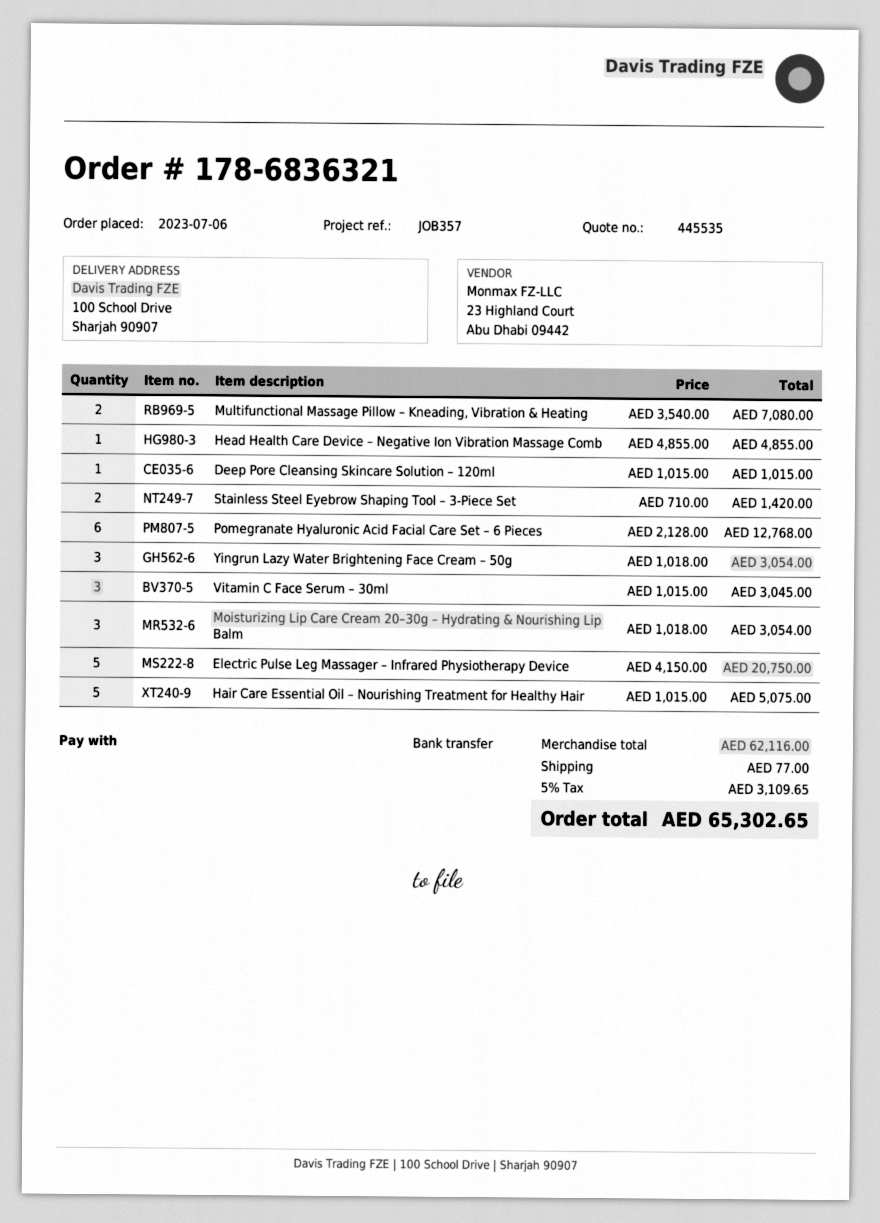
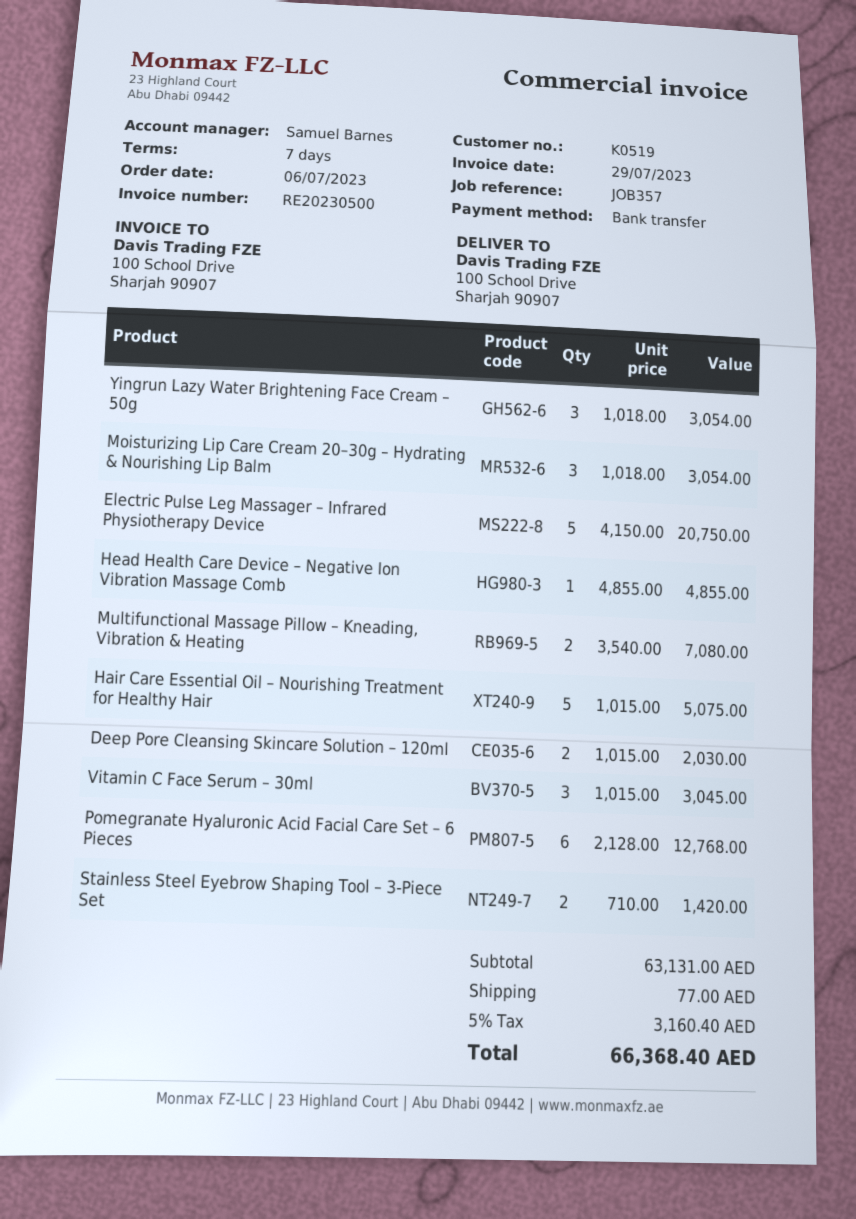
Deep Pore Cleansing Skincare Solution – 120ml: 1 x 1015.00 = 1015.00 -> 2 x 1015.00 = 2030.00
subtotal: 62116.00 -> 63131.00
tax: 5% = 3109.65 -> 5% = 3160.40
total: 65302.65 -> 66368.40

